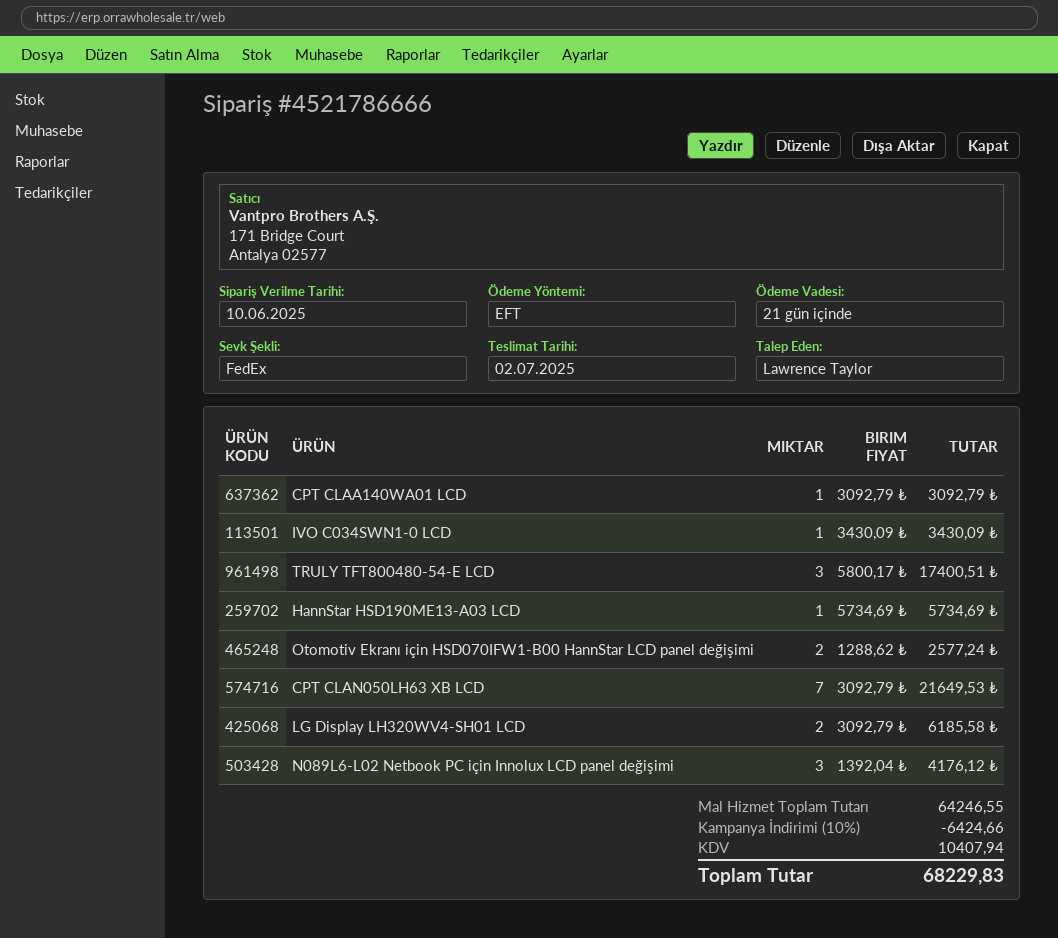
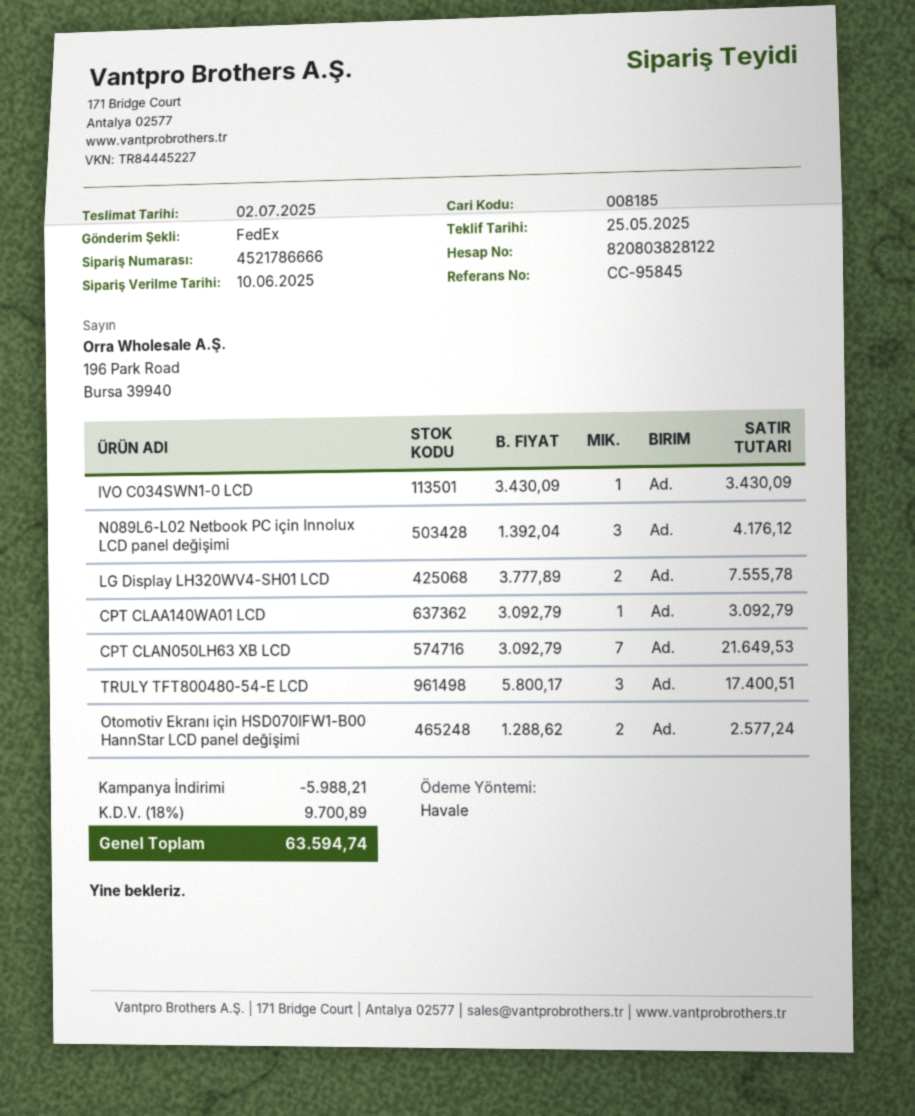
HannStar HSD190ME13-A03 LCD: 1 x 5734.69 = 5734.69 -> none
LG Display LH320WV4-SH01 LCD: 2 x 3092.79 = 6185.58 -> 2 x 3777.89 = 7555.78
discount: 6424.66 -> 5988.21
tax: 10407.94 -> 9700.89
total: 68229.83 -> 63594.74

